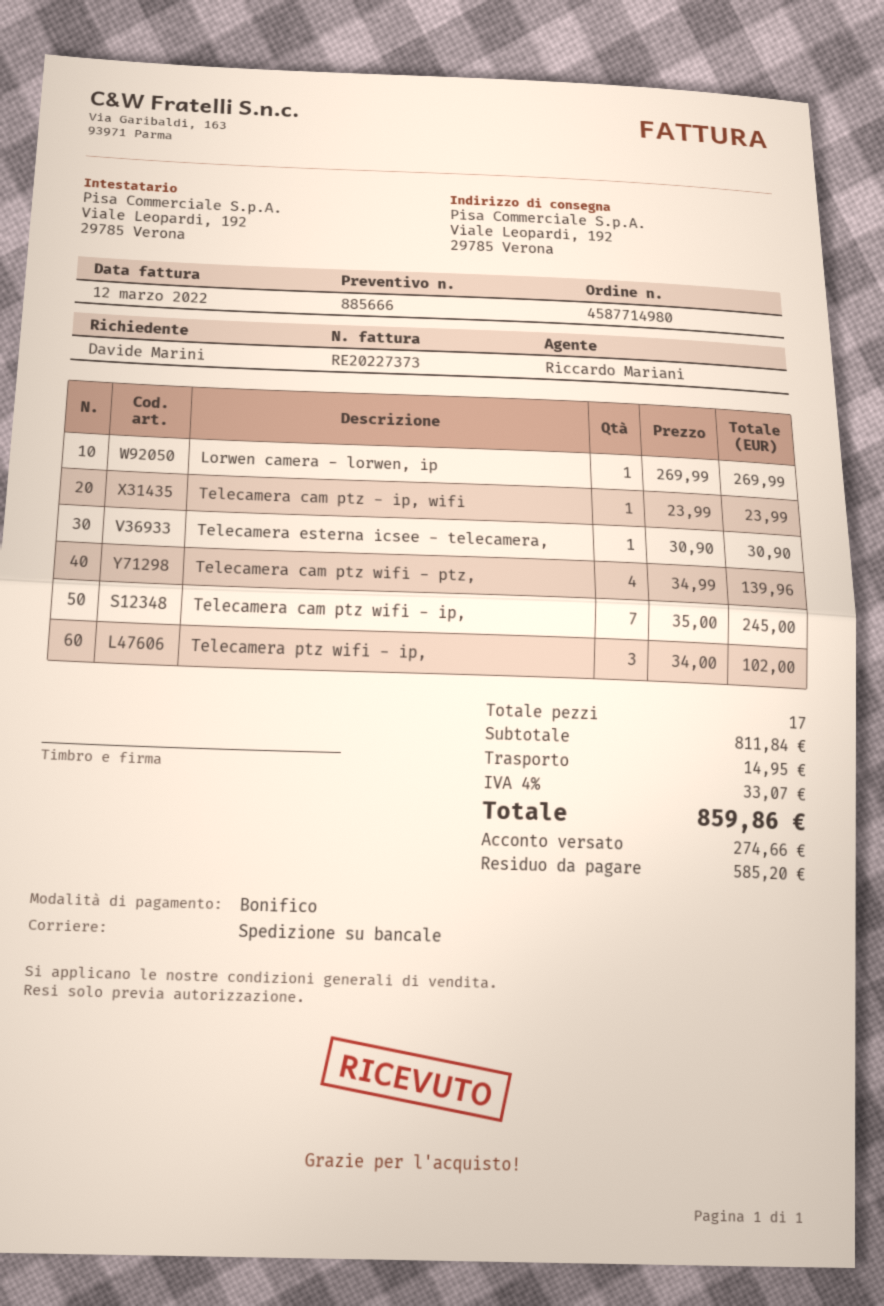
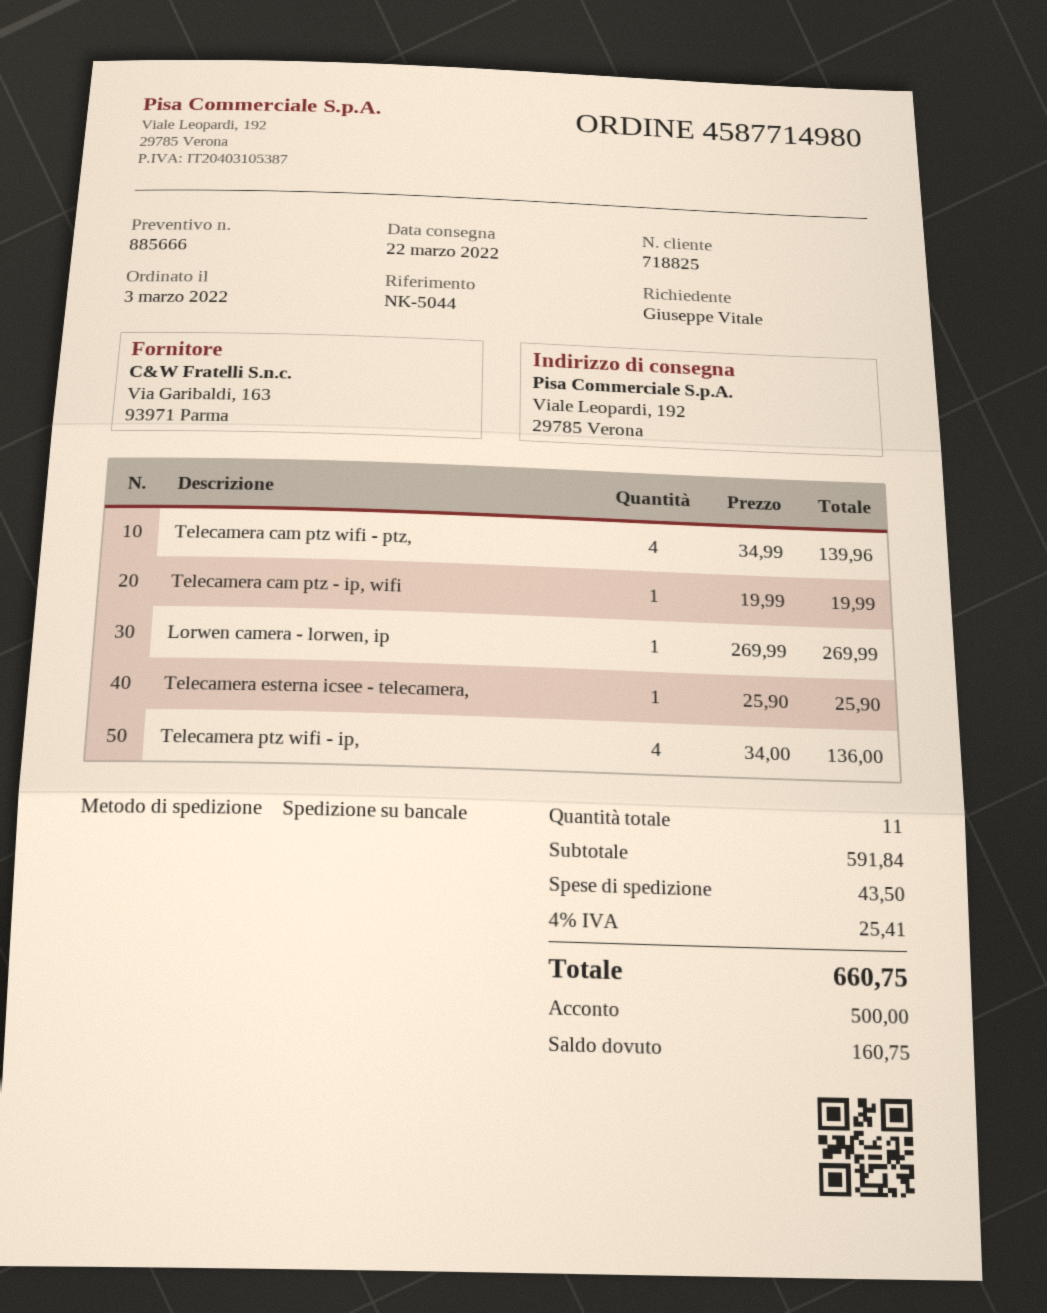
ordered by: Davide Marini -> Giuseppe Vitale
Telecamera cam ptz - ip, wifi: 1 x 23.99 = 23.99 -> 1 x 19.99 = 19.99
Telecamera esterna icsee - telecamera,: 1 x 30.90 = 30.90 -> 1 x 25.90 = 25.90
Telecamera cam ptz wifi - ip,: 7 x 35.00 = 245.00 -> none
Telecamera ptz wifi - ip,: 3 x 34.00 = 102.00 -> 4 x 34.00 = 136.00
total quantity: 17 -> 11
subtotal: 811.84 -> 591.84
shipping: 14.95 -> 43.50
tax: 4% = 33.07 -> 4% = 25.41
total: 859.86 -> 660.75
deposit: 274.66 -> 500.00
balance: 585.20 -> 160.75

